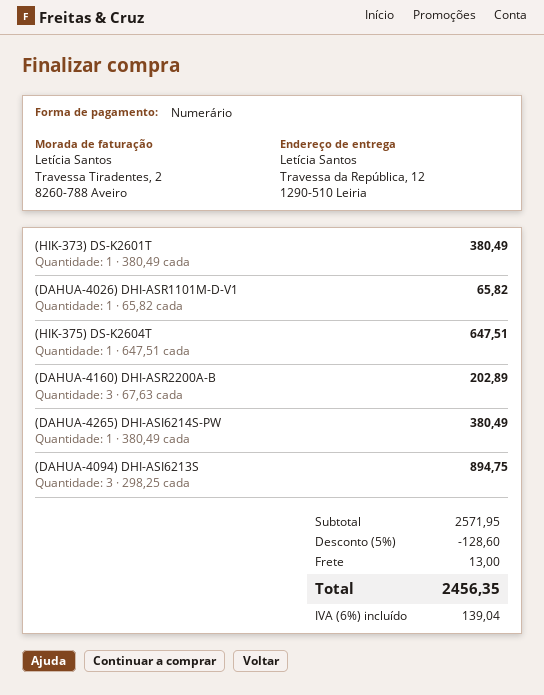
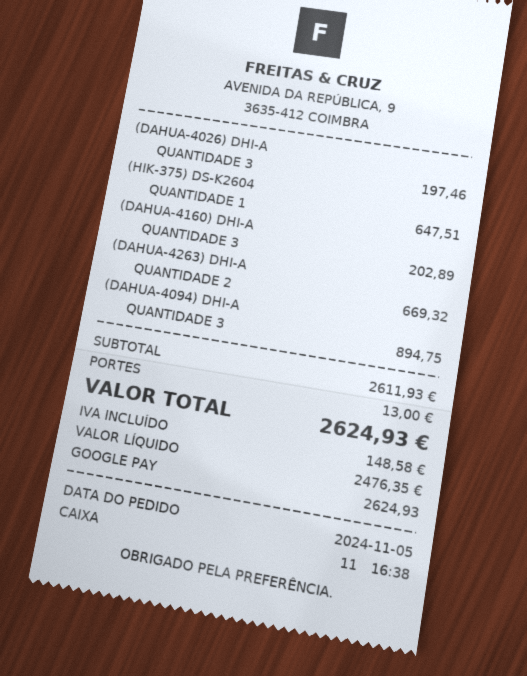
payment method: cash -> Google Pay
(HIK-373) DS-K2601T: 1 for 380.49 -> none
(DAHUA-4026) DHI-ASR1101M-D-V1: 1 for 65.82 -> 3 for 197.46
(DAHUA-4265) DHI-ASI6214S-PW: 1 for 380.49 -> none
(DAHUA-4263) DHI-A: none -> 2 for 669.32
subtotal: 2571.95 -> 2611.93
discount: 5% = 128.60 -> none
tax: 139.04 -> 148.58
total: 2456.35 -> 2624.93

